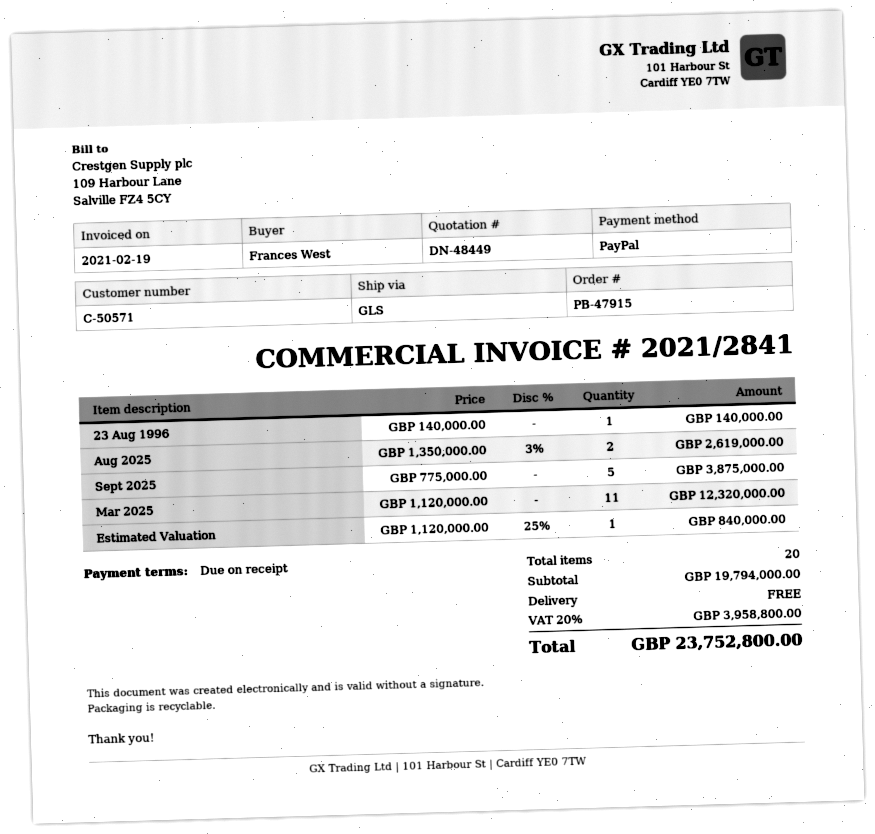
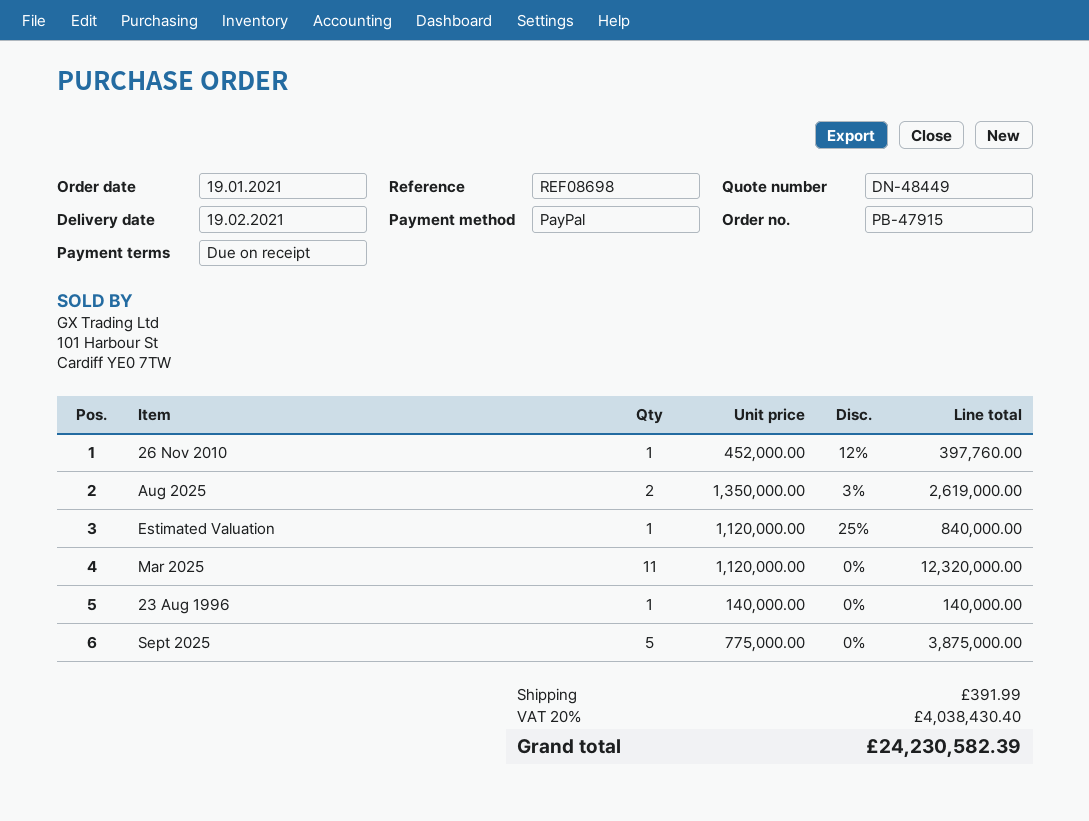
26 Nov 2010: none -> 1 x 452000.00 - 12% = 397760.00
shipping: 0.00 -> 391.99
tax: 20% = 3958800.00 -> 20% = 4038430.40
total: 23752800.00 -> 24230582.39

